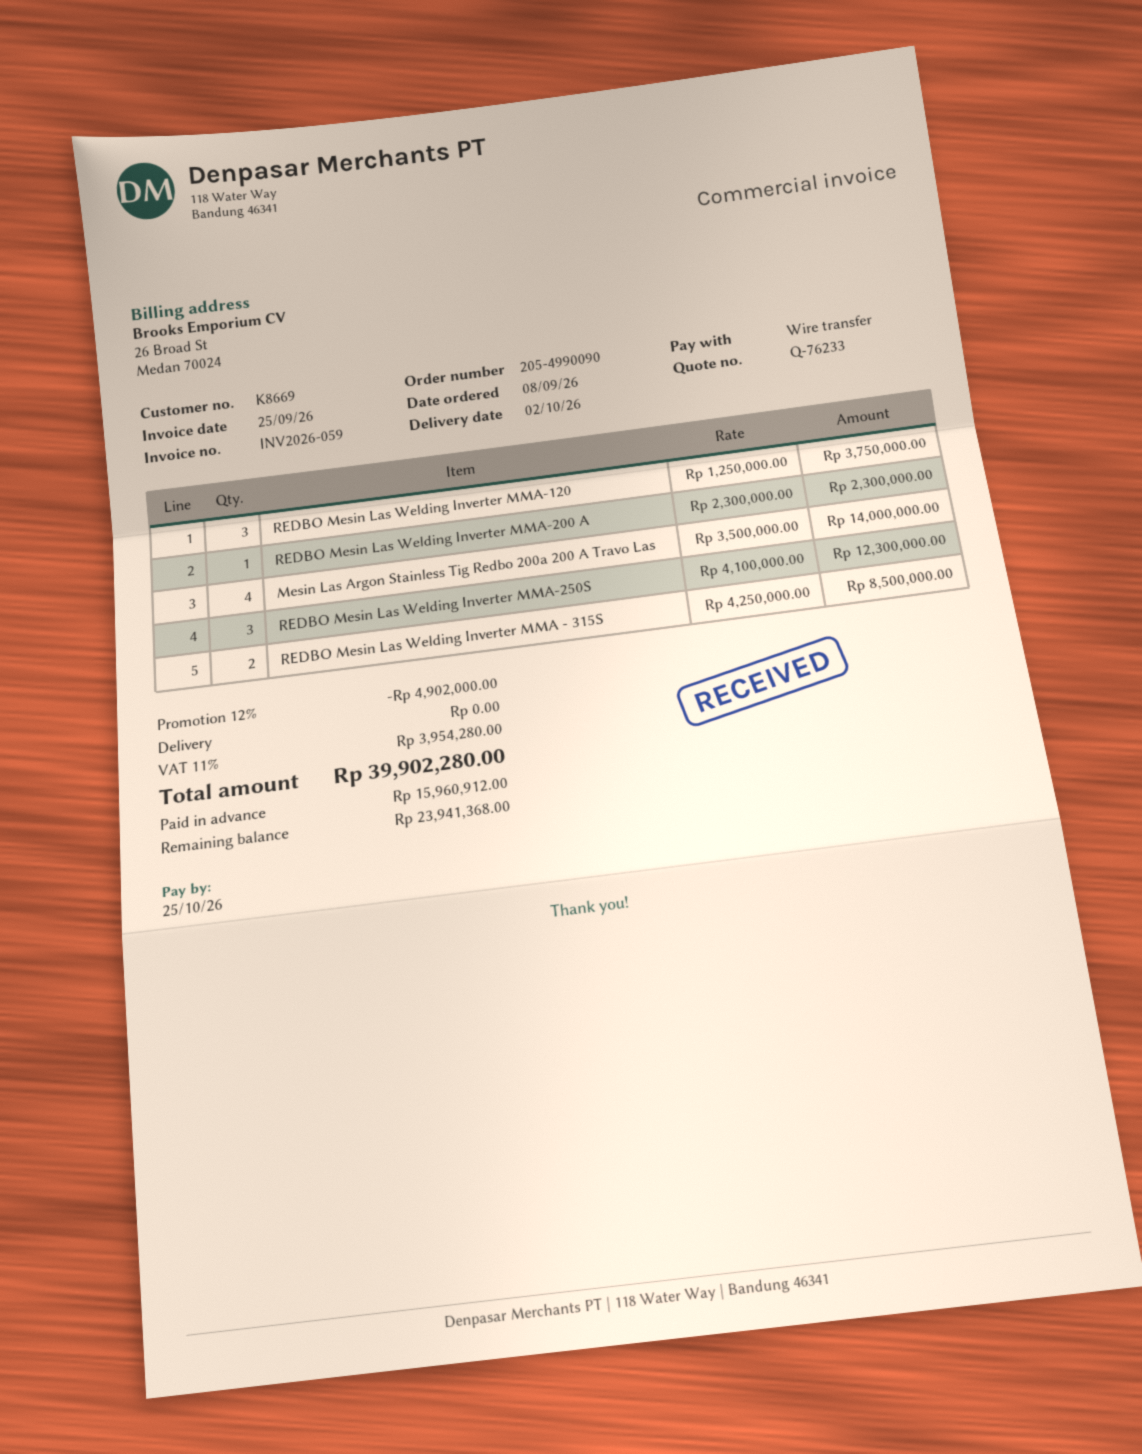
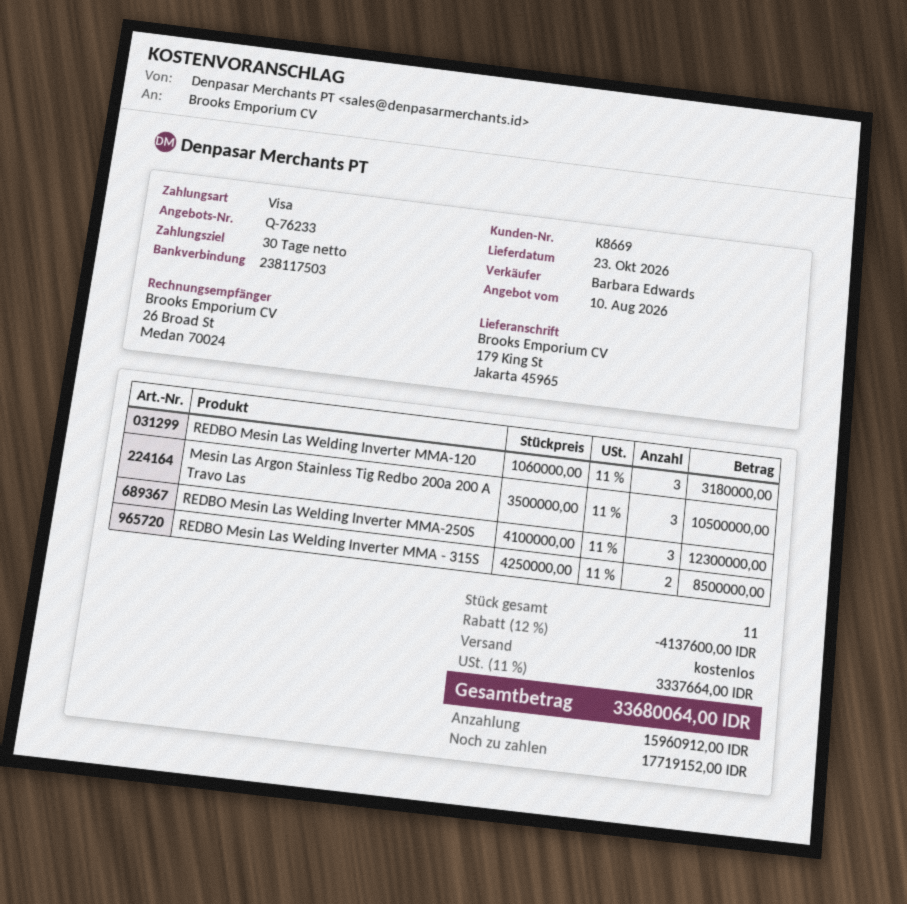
delivery date: 2026-10-02 -> 2026-10-23
payment method: bank transfer -> Visa
REDBO Mesin Las Welding Inverter MMA-120: 3 x 1250000.00 = 3750000.00 -> 3 x 1060000.00 = 3180000.00
REDBO Mesin Las Welding Inverter MMA-200 A: 1 x 2300000.00 = 2300000.00 -> none
Mesin Las Argon Stainless Tig Redbo 200a 200 A Travo Las: 4 x 3500000.00 = 14000000.00 -> 3 x 3500000.00 = 10500000.00
discount: 12% = 4902000.00 -> 12% = 4137600.00
tax: 11% = 3954280.00 -> 11% = 3337664.00
total: 39902280.00 -> 33680064.00
balance: 23941368.00 -> 17719152.00

